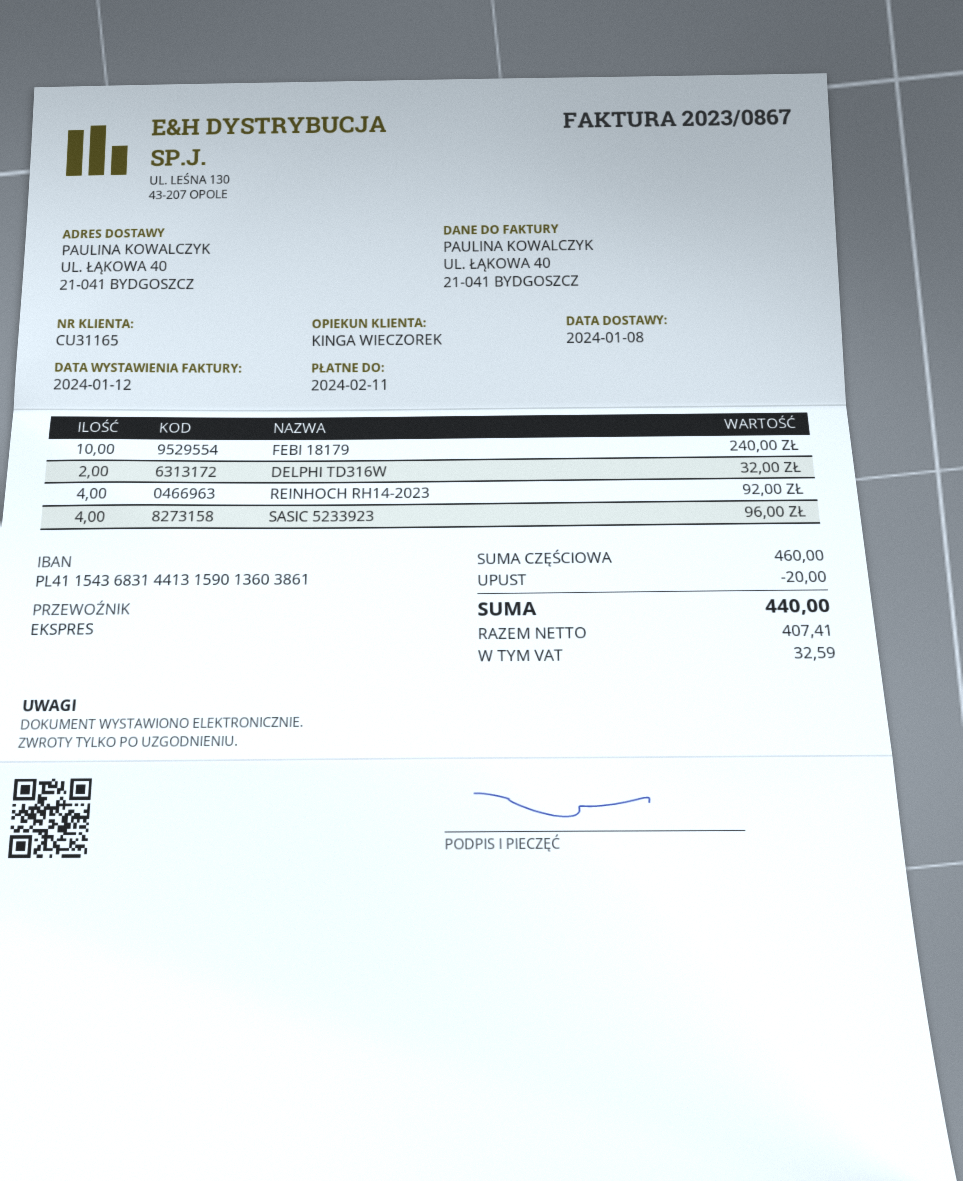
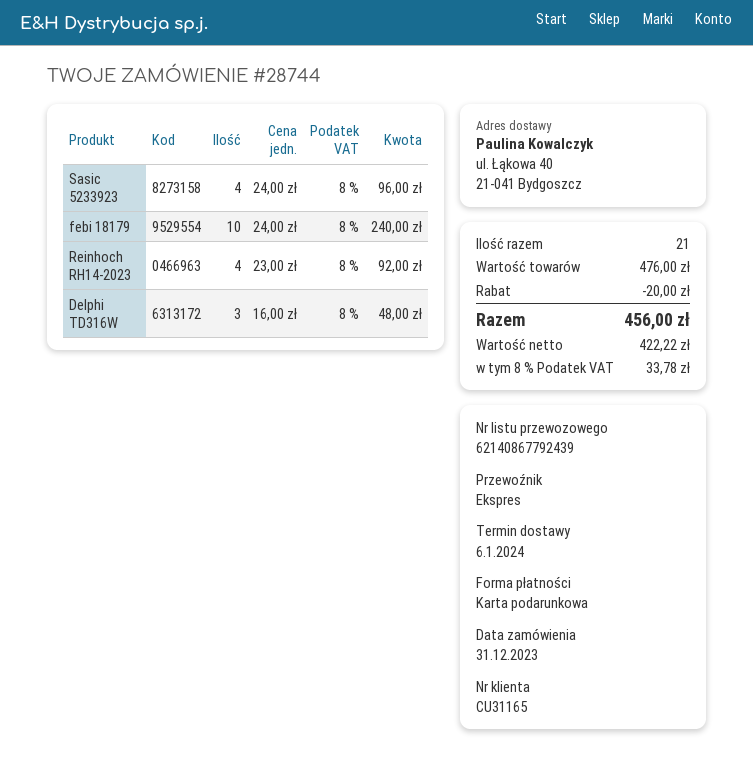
delivery date: 2024-01-08 -> 2024-01-06
DELPHI TD316W: 2 for 32.00 -> 3 for 48.00
subtotal: 460.00 -> 476.00
net: 407.41 -> 422.22
tax: 32.59 -> 33.78
total: 440.00 -> 456.00

